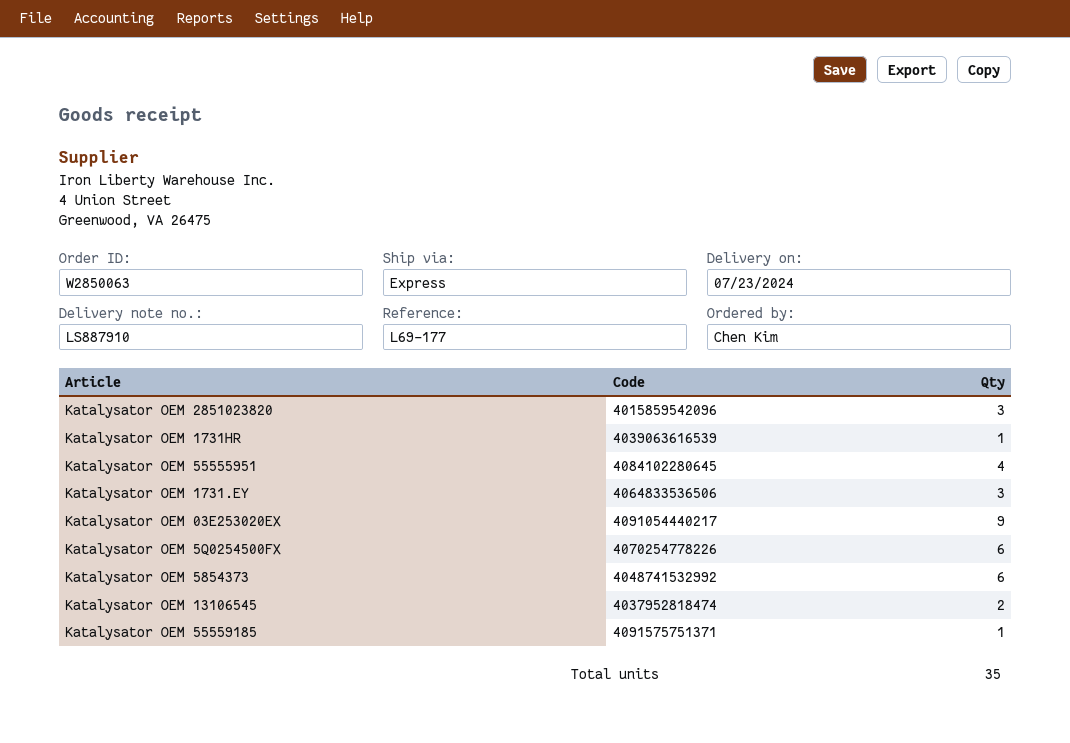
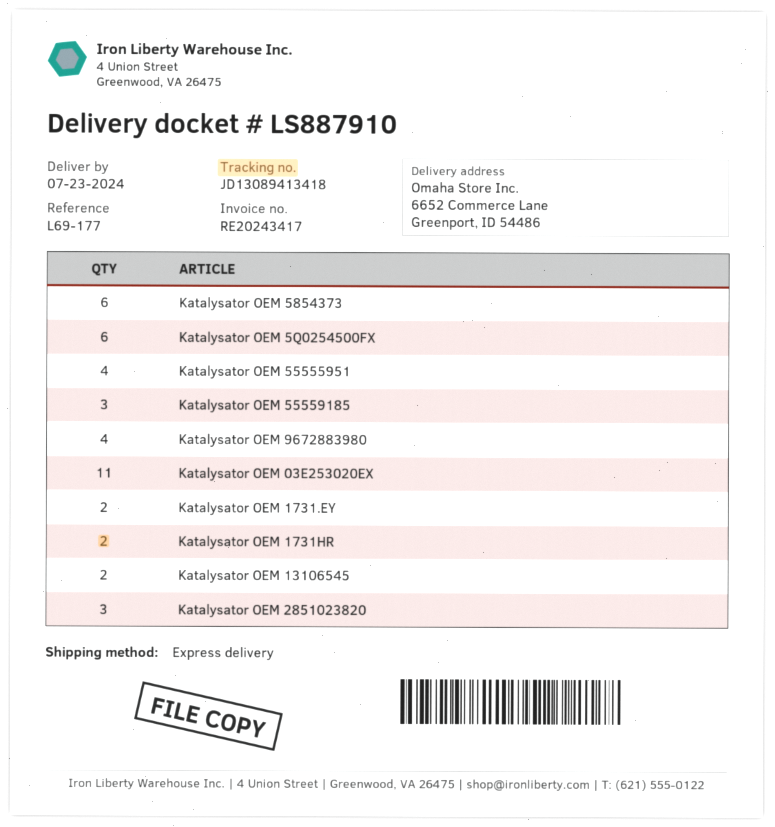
Katalysator OEM 1731HR: 1 -> 2
Katalysator OEM 1731.EY: 3 -> 2
Katalysator OEM 03E253020EX: 9 -> 11
Katalysator OEM 55559185: 1 -> 3
Katalysator OEM 9672883980: none -> 4

